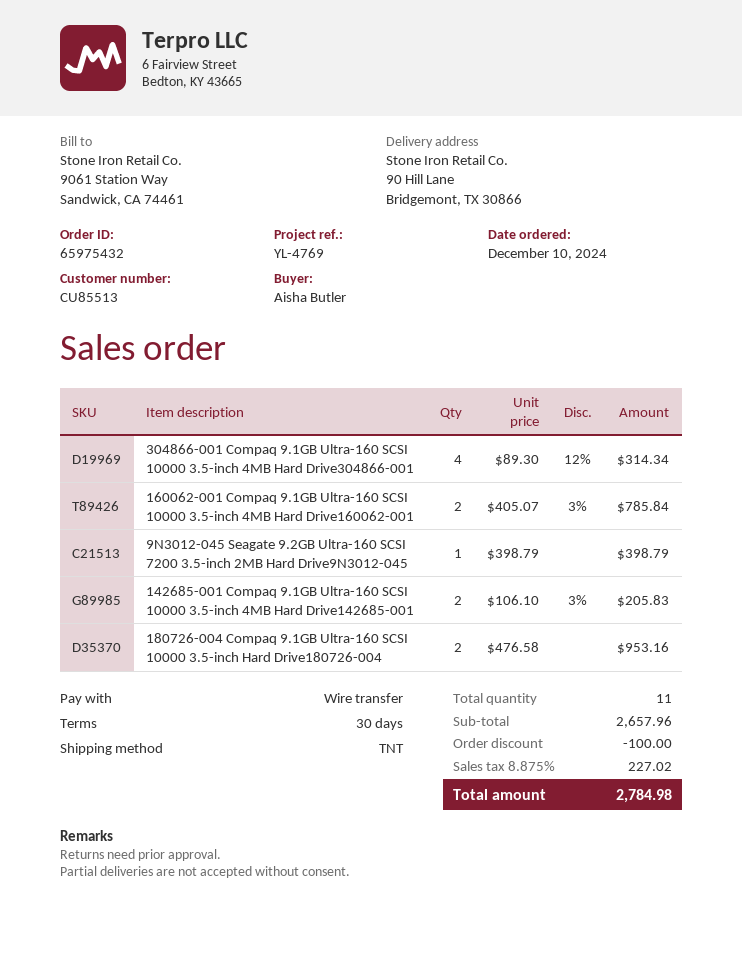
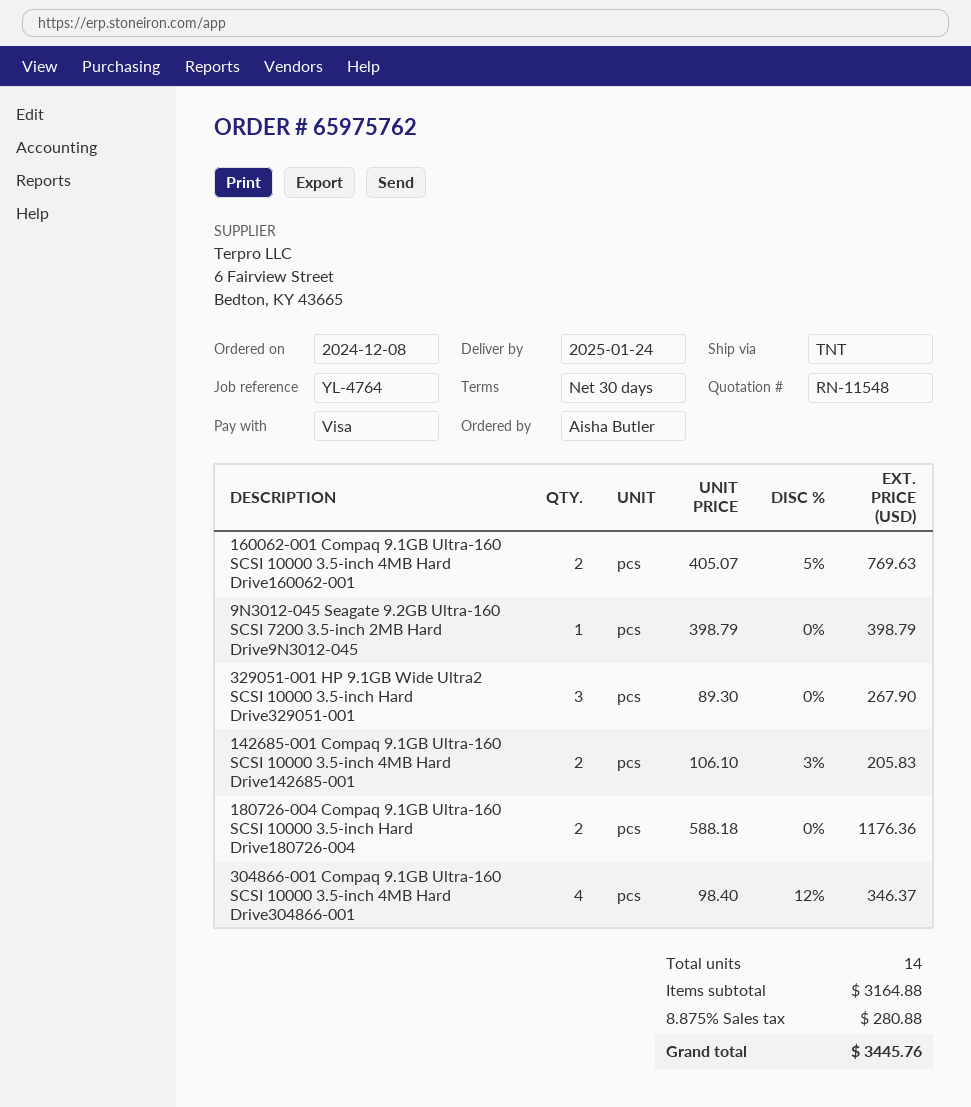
order number: 65975432 -> 65975762
order date: 2024-12-10 -> 2024-12-08
reference: YL-4769 -> YL-4764
payment method: bank transfer -> Visa
304866-001 Compaq 9.1GB Ultra-160 SCSI 10000 3.5-inch 4MB Hard Drive304866-001: 4 x 89.30 - 12% = 314.34 -> 4 x 98.40 - 12% = 346.37
160062-001 Compaq 9.1GB Ultra-160 SCSI 10000 3.5-inch 4MB Hard Drive160062-001: 2 x 405.07 - 3% = 785.84 -> 2 x 405.07 - 5% = 769.63
180726-004 Compaq 9.1GB Ultra-160 SCSI 10000 3.5-inch Hard Drive180726-004: 2 x 476.58 = 953.16 -> 2 x 588.18 = 1176.36
329051-001 HP 9.1GB Wide Ultra2 SCSI 10000 3.5-inch Hard Drive329051-001: none -> 3 x 89.30 = 267.90
total quantity: 11 -> 14
subtotal: 2657.96 -> 3164.88
discount: 100.00 -> none
tax: 8.875% = 227.02 -> 8.875% = 280.88
total: 2784.98 -> 3445.76

